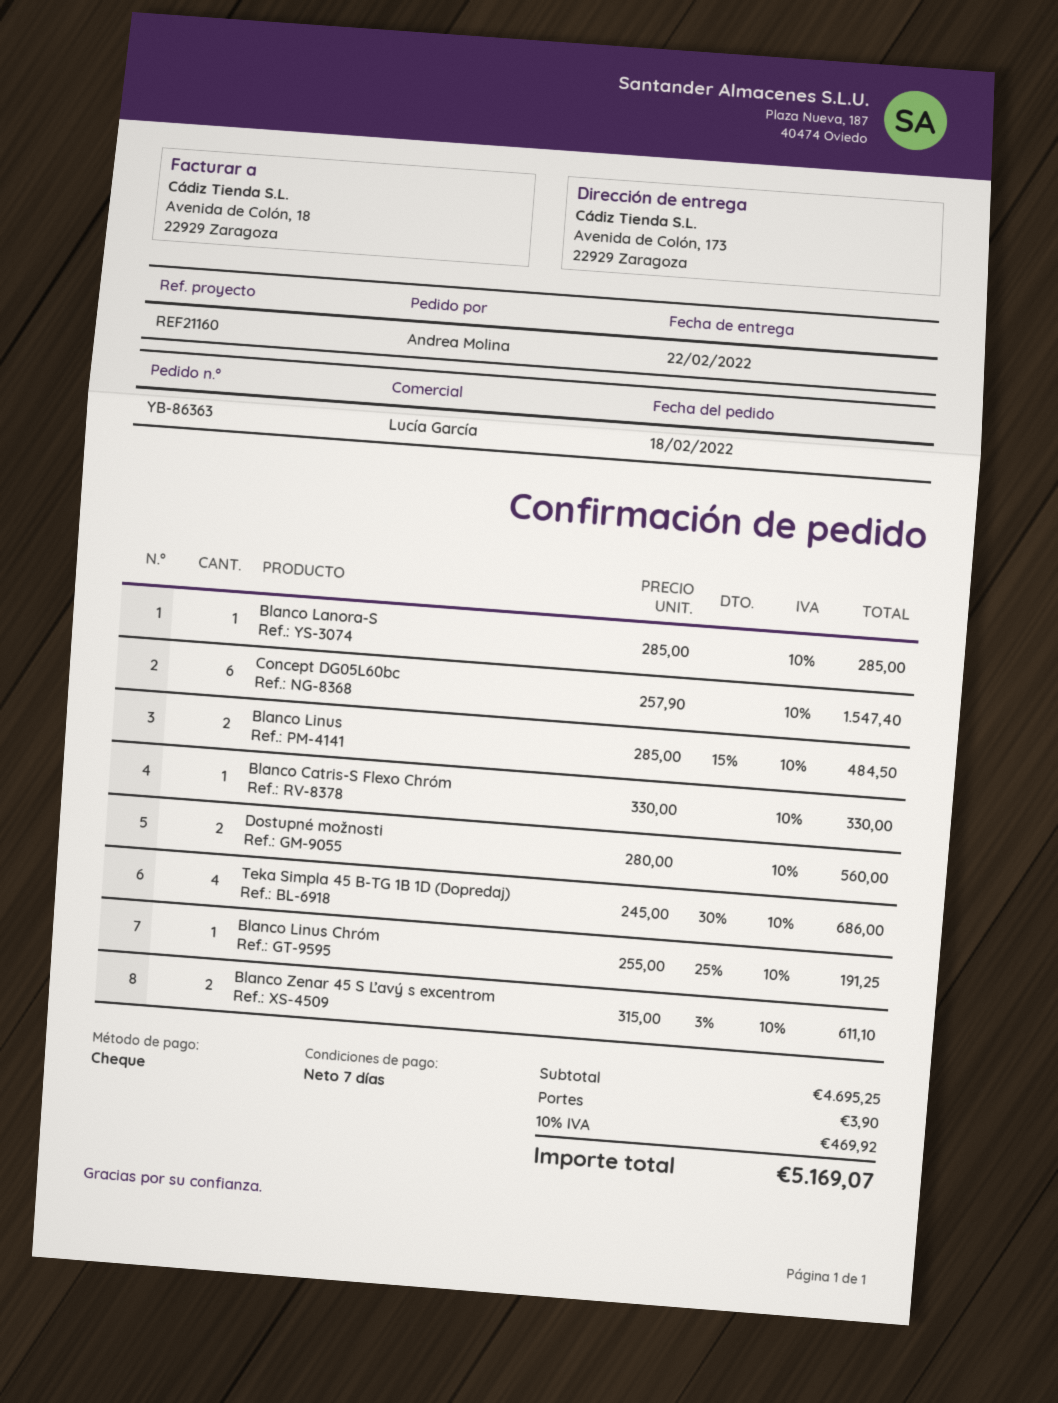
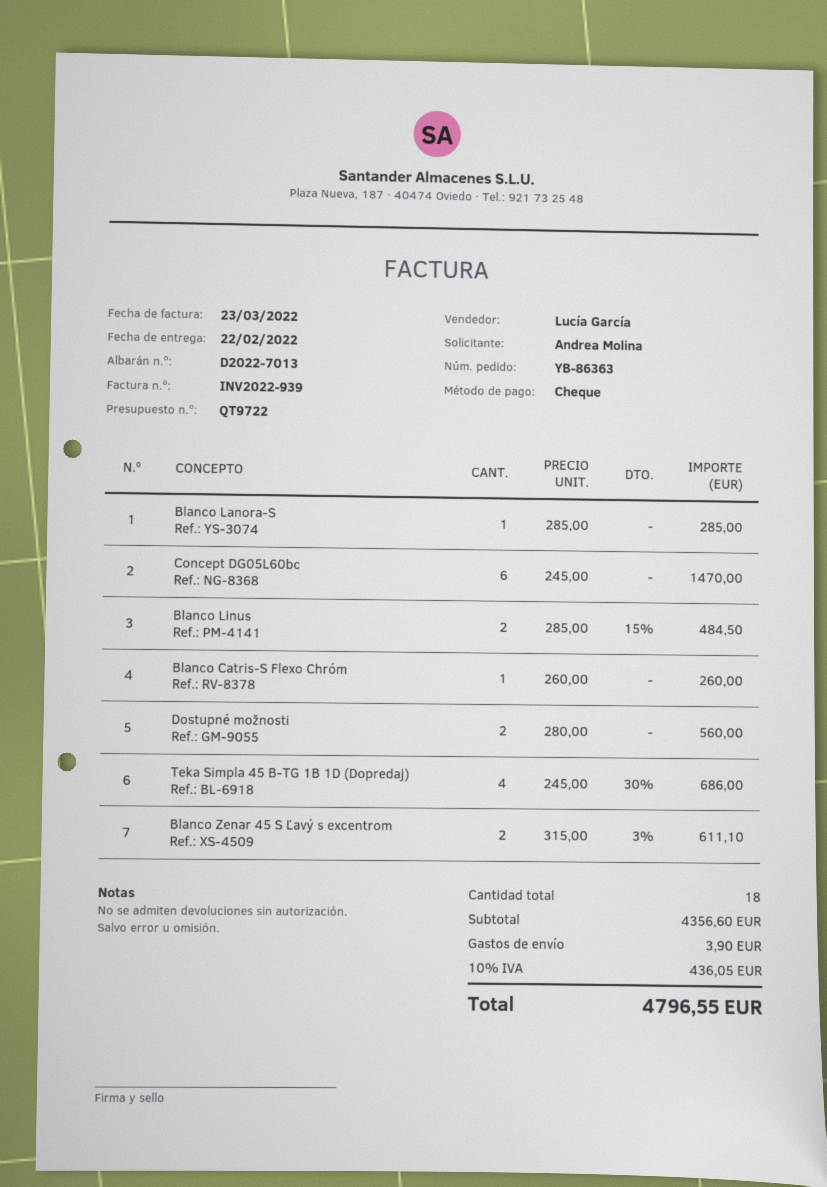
Concept DG05L60bc: 6 x 257.90 = 1547.40 -> 6 x 245.00 = 1470.00
Blanco Catris-S Flexo Chróm: 1 x 330.00 = 330.00 -> 1 x 260.00 = 260.00
Blanco Linus Chróm: 1 x 255.00 - 25% = 191.25 -> none
subtotal: 4695.25 -> 4356.60
tax: 10% = 469.92 -> 10% = 436.05
total: 5169.07 -> 4796.55

